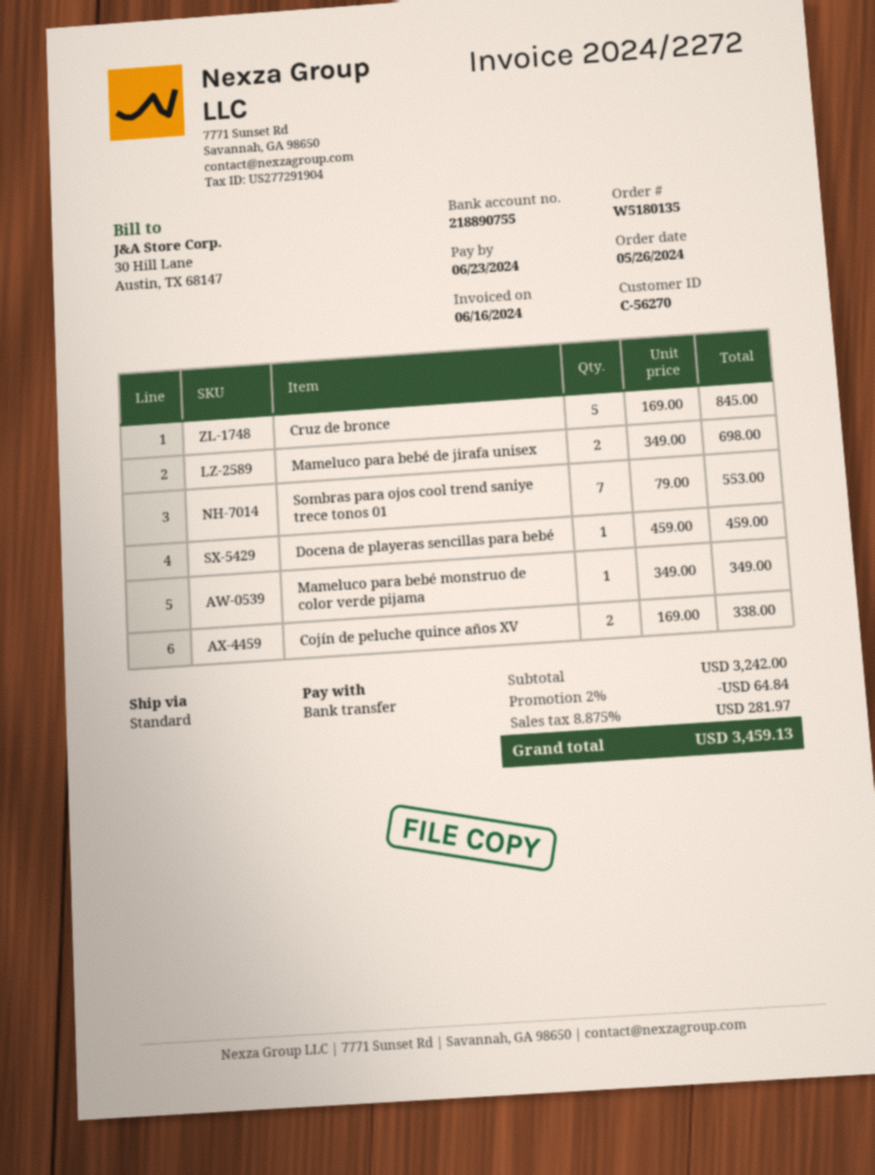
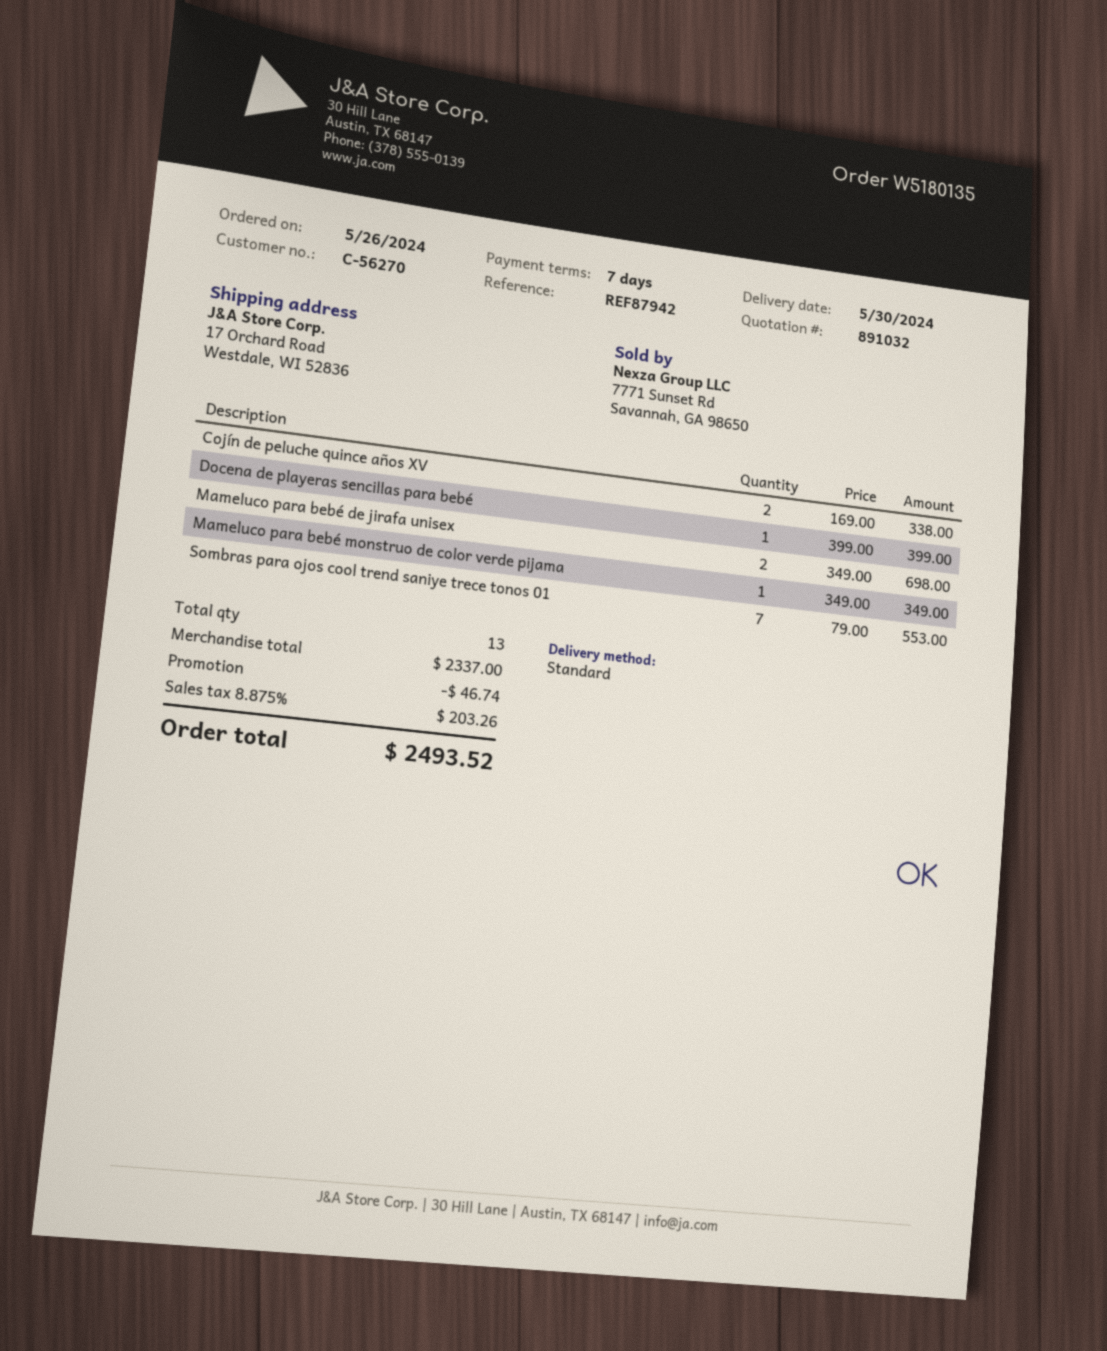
Cruz de bronce: 5 x 169.00 = 845.00 -> none
Docena de playeras sencillas para bebé: 1 x 459.00 = 459.00 -> 1 x 399.00 = 399.00
subtotal: 3242.00 -> 2337.00
discount: 64.84 -> 46.74
tax: 8.875% = 281.97 -> 8.875% = 203.26
total: 3459.13 -> 2493.52

